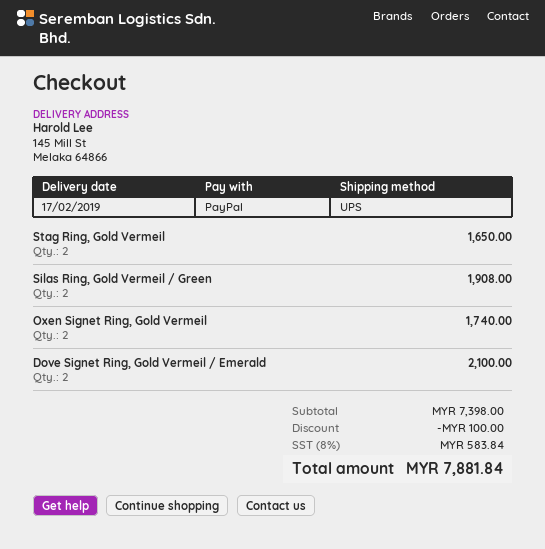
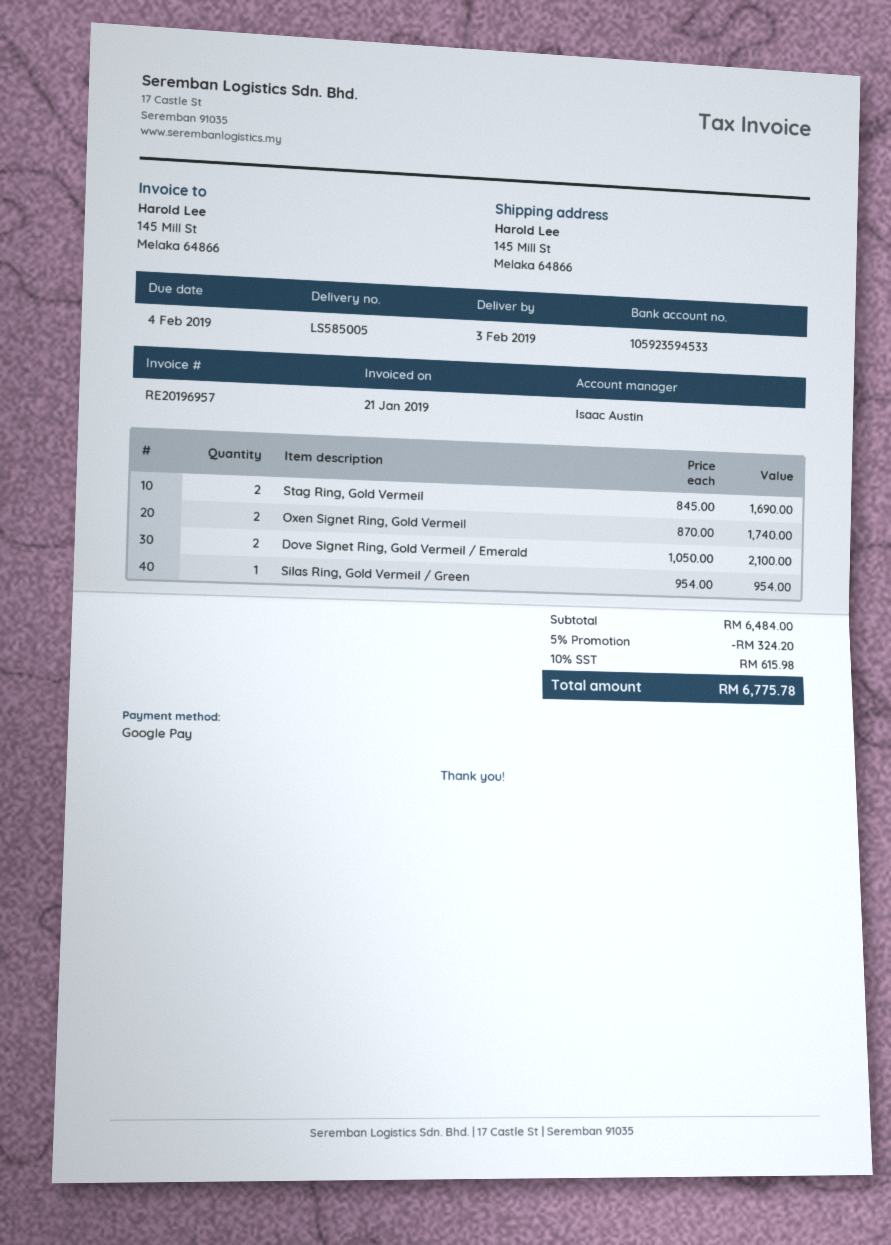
delivery date: 2019-02-17 -> 2019-02-03
payment method: PayPal -> Google Pay
Stag Ring, Gold Vermeil: 2 for 1650.00 -> 2 for 1690.00
Silas Ring, Gold Vermeil / Green: 2 for 1908.00 -> 1 for 954.00
subtotal: 7398.00 -> 6484.00
discount: 100.00 -> 324.20
tax: 8% = 583.84 -> 10% = 615.98
total: 7881.84 -> 6775.78

